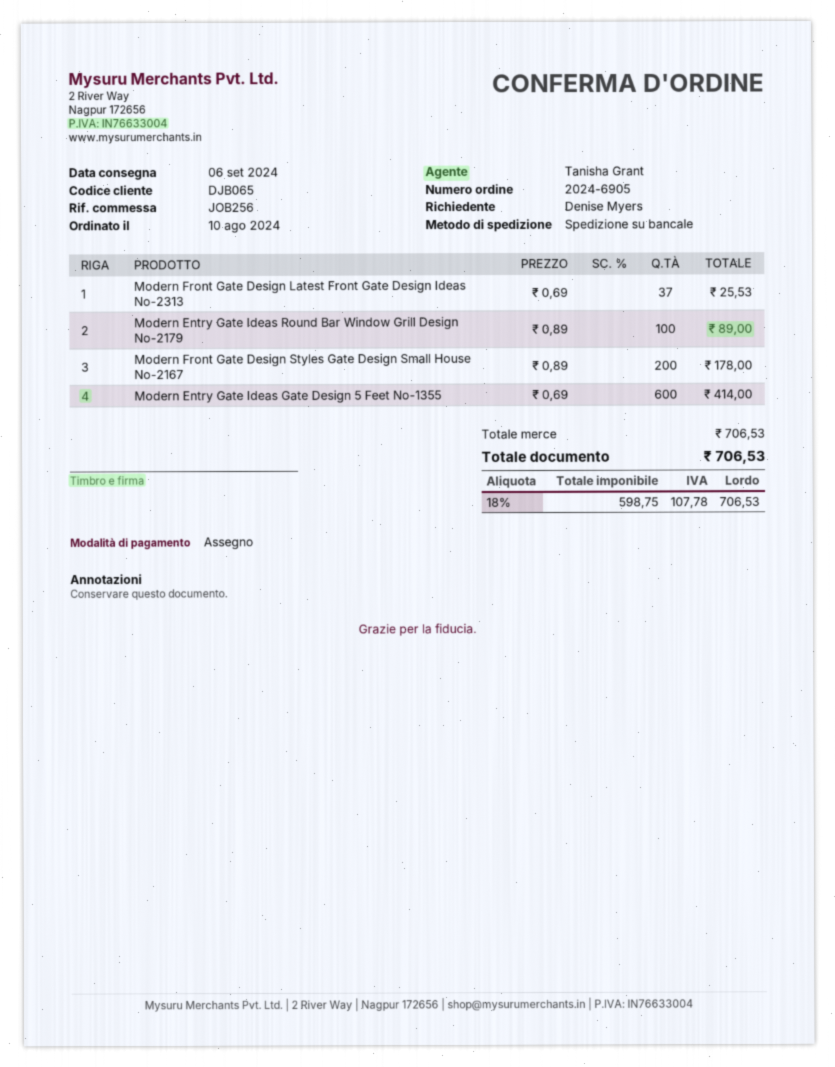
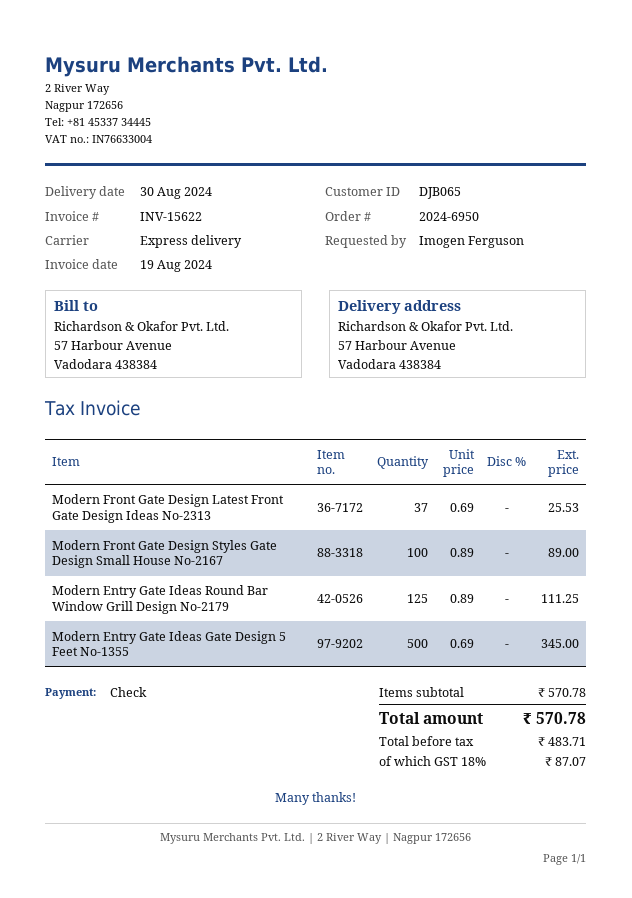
order number: 2024-6905 -> 2024-6950
delivery date: 2024-09-06 -> 2024-08-30
ordered by: Denise Myers -> Imogen Ferguson
shipping method: pallet freight -> express
Modern Entry Gate Ideas Round Bar Window Grill Design No-2179: 100 x 0.89 = 89.00 -> 125 x 0.89 = 111.25
Modern Front Gate Design Styles Gate Design Small House No-2167: 200 x 0.89 = 178.00 -> 100 x 0.89 = 89.00
Modern Entry Gate Ideas Gate Design 5 Feet No-1355: 600 x 0.69 = 414.00 -> 500 x 0.69 = 345.00
subtotal: 706.53 -> 570.78
net: 598.75 -> 483.71
tax: 18% = 107.78 -> 18% = 87.07
total: 706.53 -> 570.78

